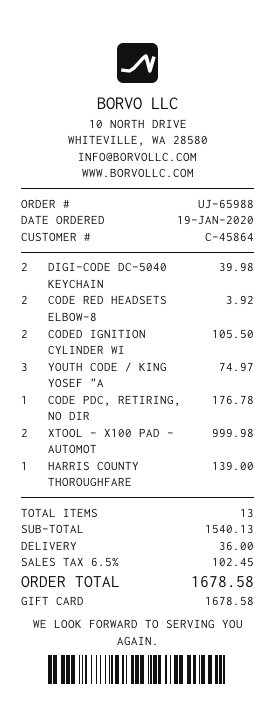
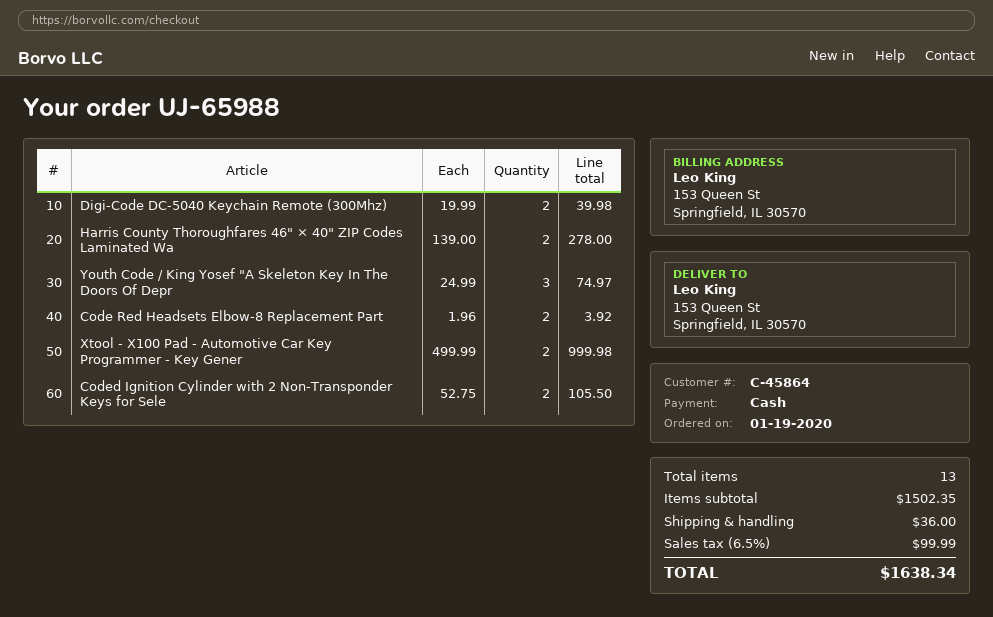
payment method: gift card -> cash
CODE PDC, RETIRING, NO DIR: 1 for 176.78 -> none
HARRIS COUNTY THOROUGHFARE: 1 for 139.00 -> 2 for 278.00
subtotal: 1540.13 -> 1502.35
tax: 6.5% = 102.45 -> 6.5% = 99.99
total: 1678.58 -> 1638.34

